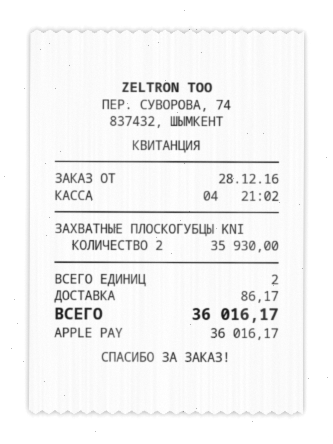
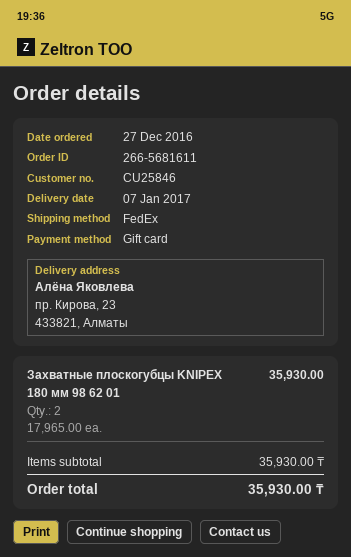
order date: 2016-12-28 -> 2016-12-27
payment method: Apple Pay -> gift card
shipping: 86.17 -> none
total: 36016.17 -> 35930.00

